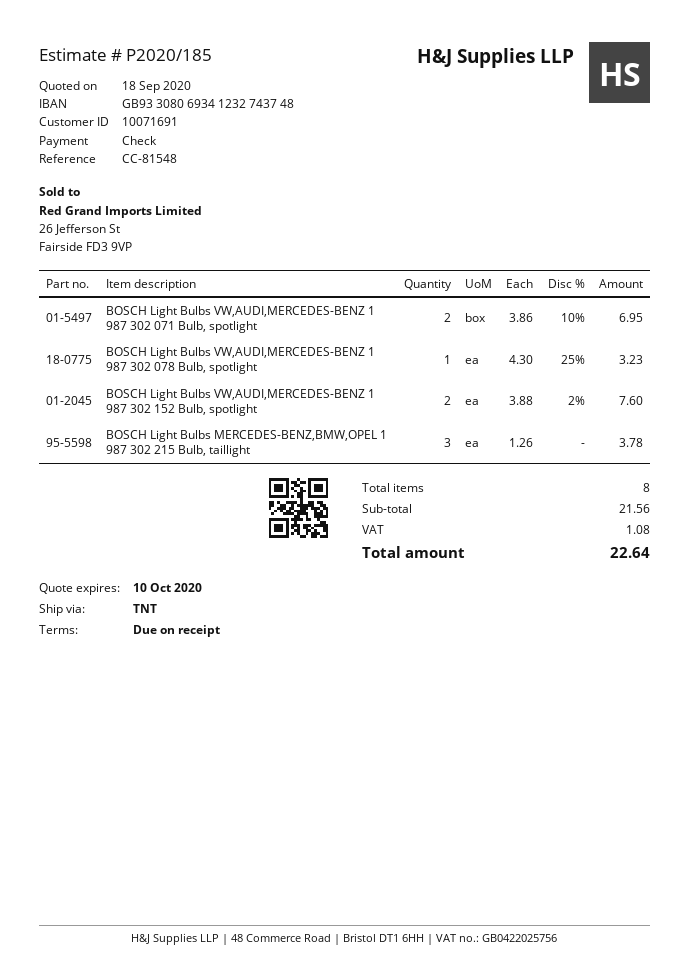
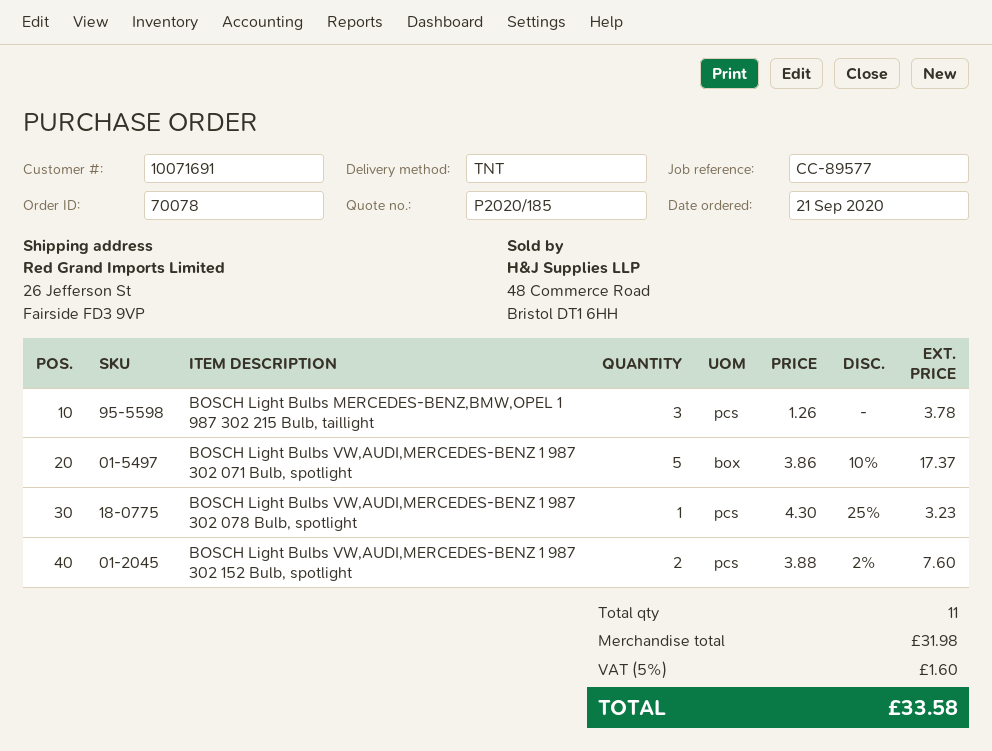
reference: CC-81548 -> CC-89577
BOSCH Light Bulbs VW,AUDI,MERCEDES-BENZ 1 987 302 071 Bulb, spotlight: 2 x 3.86 - 10% = 6.95 -> 5 x 3.86 - 10% = 17.37
total quantity: 8 -> 11
subtotal: 21.56 -> 31.98
tax: 1.08 -> 1.60
total: 22.64 -> 33.58

